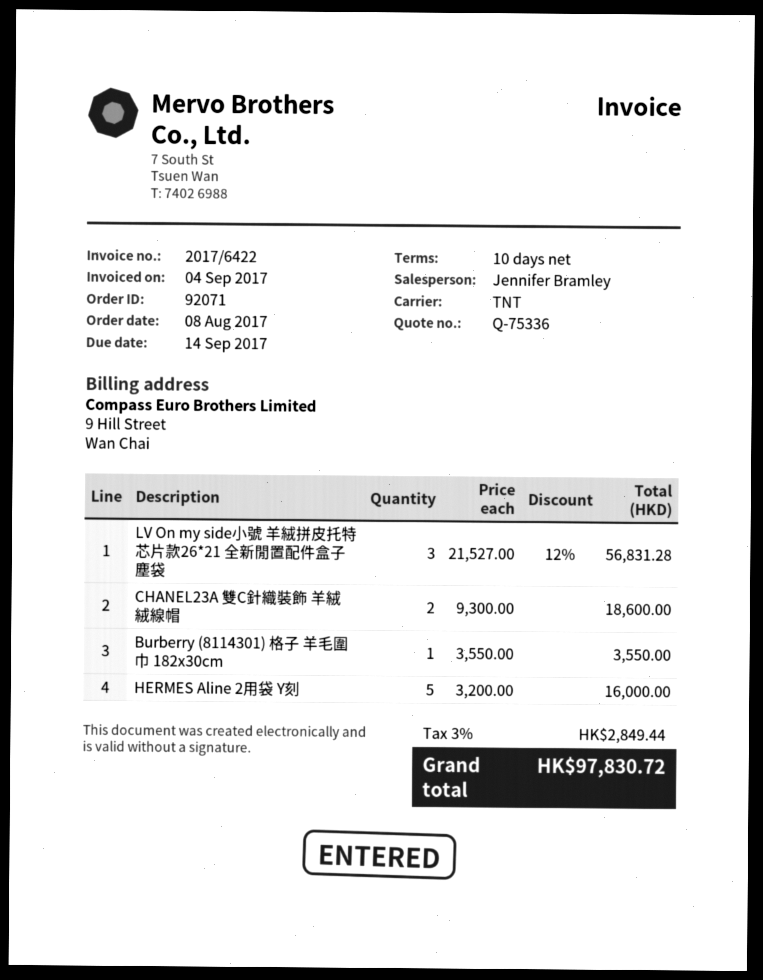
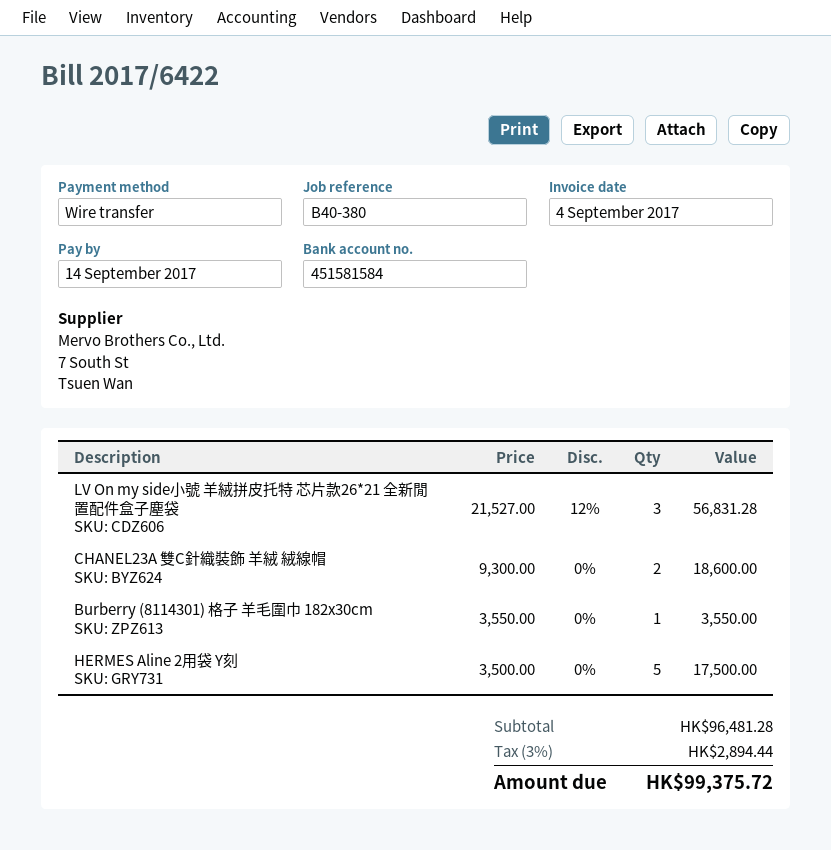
HERMES Aline 2用袋 Y刻: 5 x 3200.00 = 16000.00 -> 5 x 3500.00 = 17500.00
tax: 3% = 2849.44 -> 3% = 2894.44
total: 97830.72 -> 99375.72

